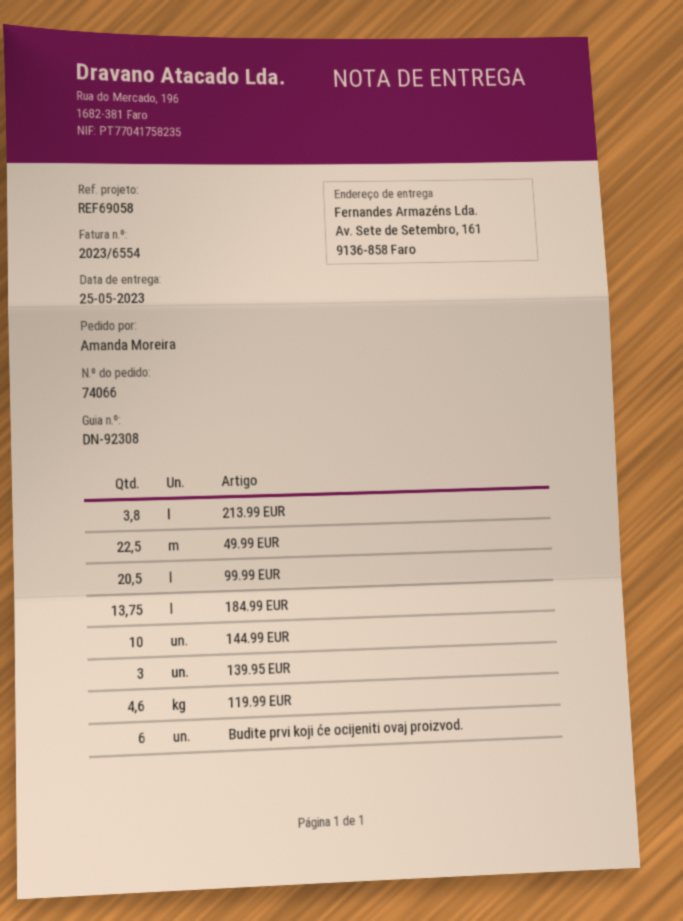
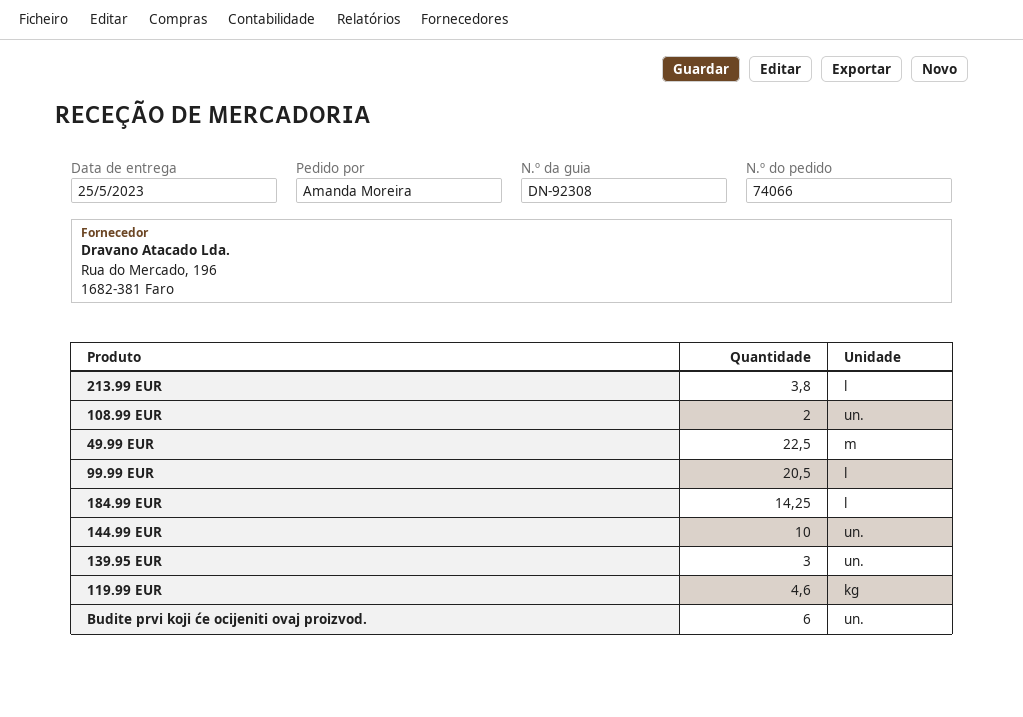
184.99 EUR: 13.75 -> 14.25
108.99 EUR: none -> 2

